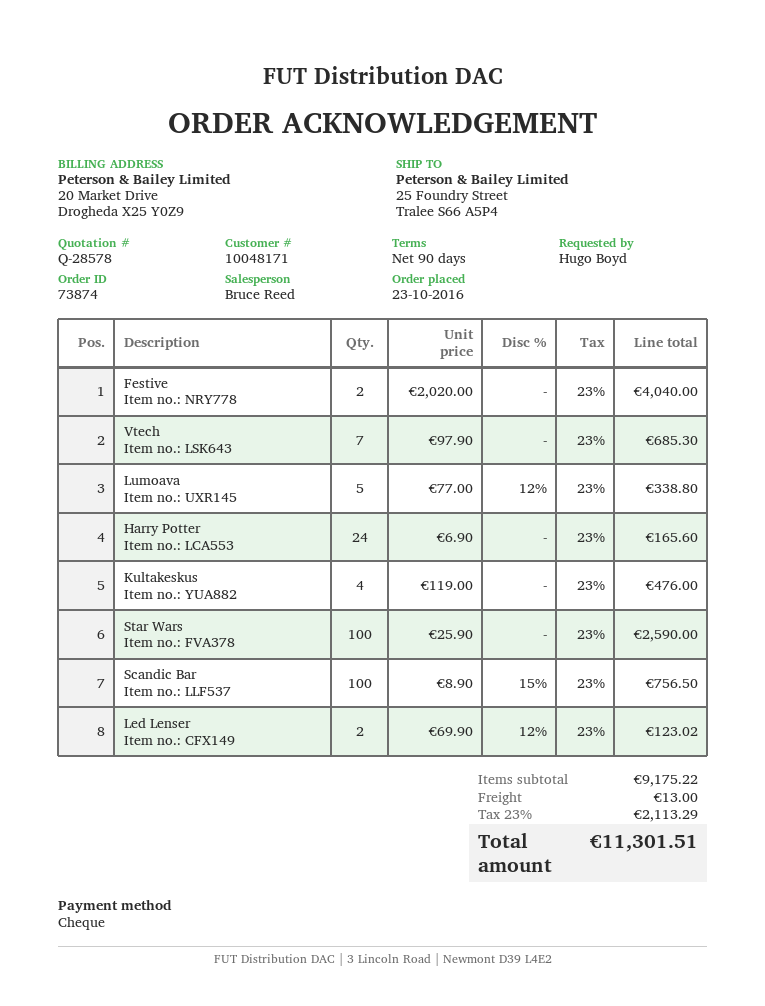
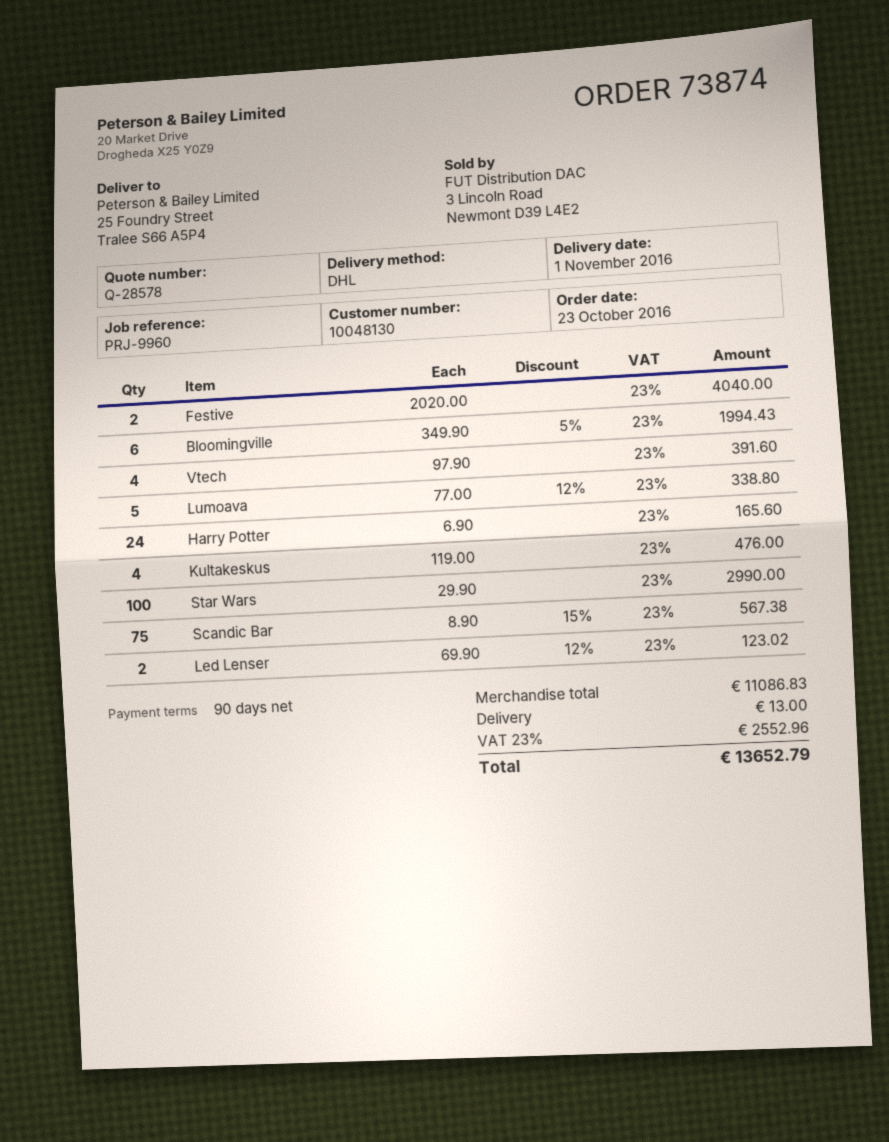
customer number: 10048171 -> 10048130
Vtech: 7 x 97.90 = 685.30 -> 4 x 97.90 = 391.60
Star Wars: 100 x 25.90 = 2590.00 -> 100 x 29.90 = 2990.00
Scandic Bar: 100 x 8.90 - 15% = 756.50 -> 75 x 8.90 - 15% = 567.38
Bloomingville: none -> 6 x 349.90 - 5% = 1994.43
subtotal: 9175.22 -> 11086.83
tax: 23% = 2113.29 -> 23% = 2552.96
total: 11301.51 -> 13652.79

